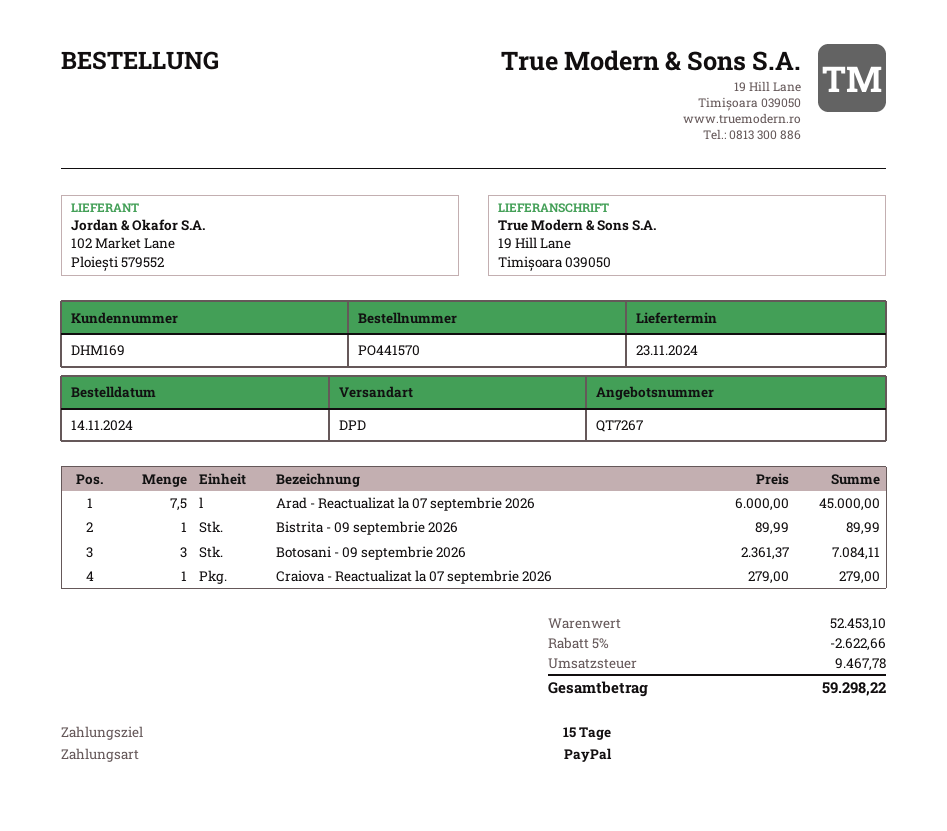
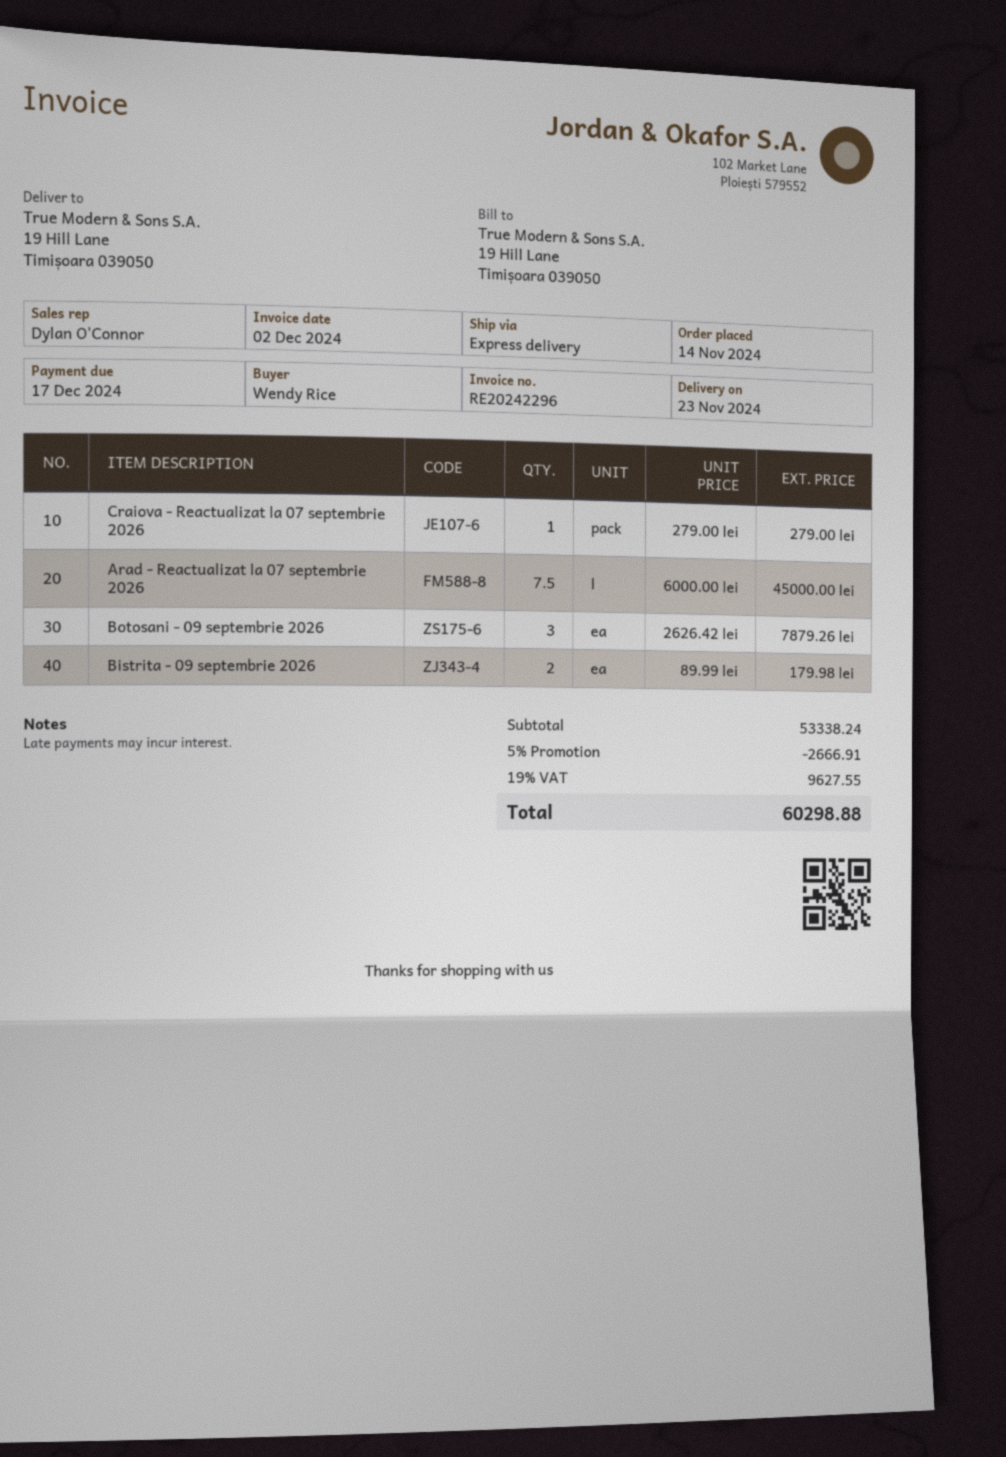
shipping method: DPD -> express
Bistrita - 09 septembrie 2026: 1 x 89.99 = 89.99 -> 2 x 89.99 = 179.98
Botosani - 09 septembrie 2026: 3 x 2361.37 = 7084.11 -> 3 x 2626.42 = 7879.26
subtotal: 52453.10 -> 53338.24
discount: 5% = 2622.66 -> 5% = 2666.91
tax: 9467.78 -> 9627.55
total: 59298.22 -> 60298.88

